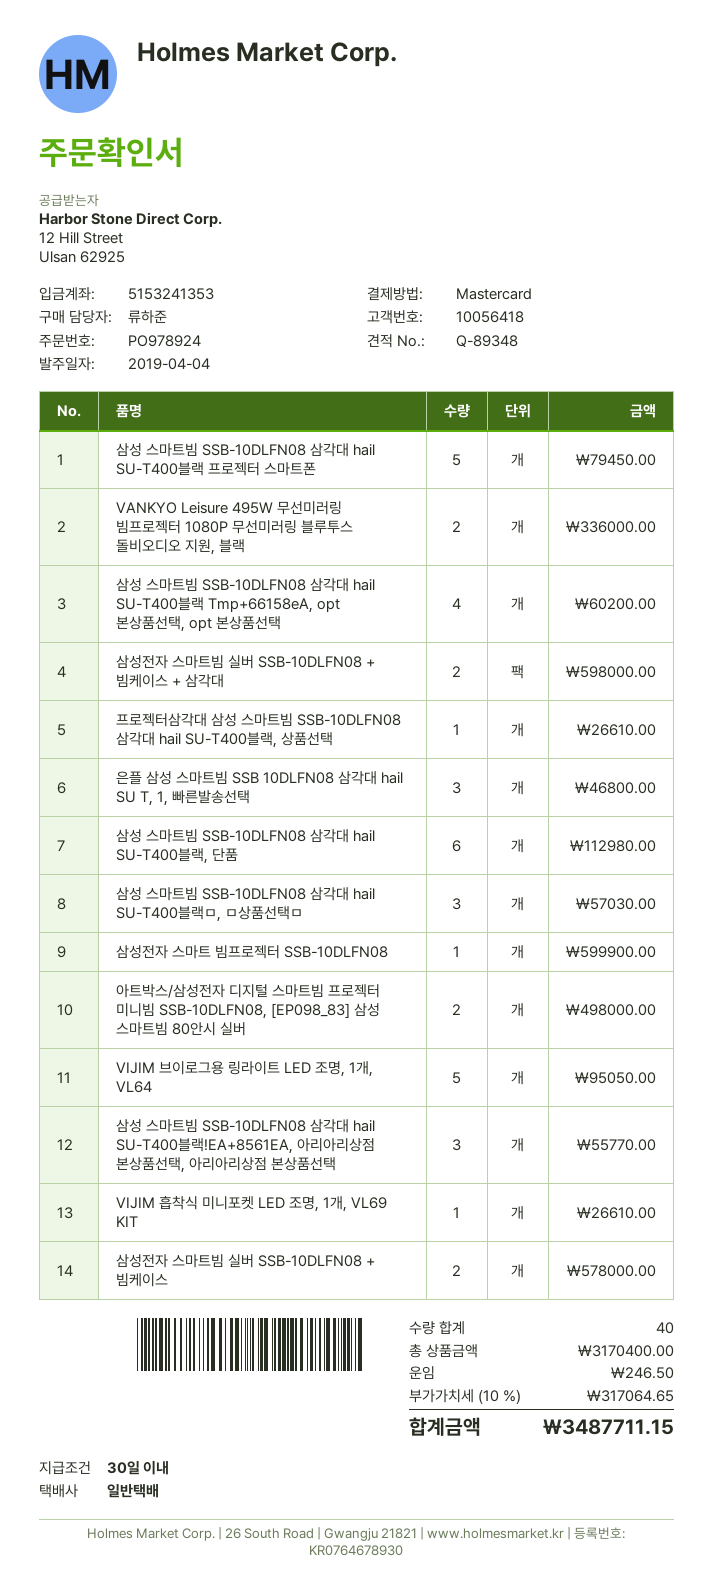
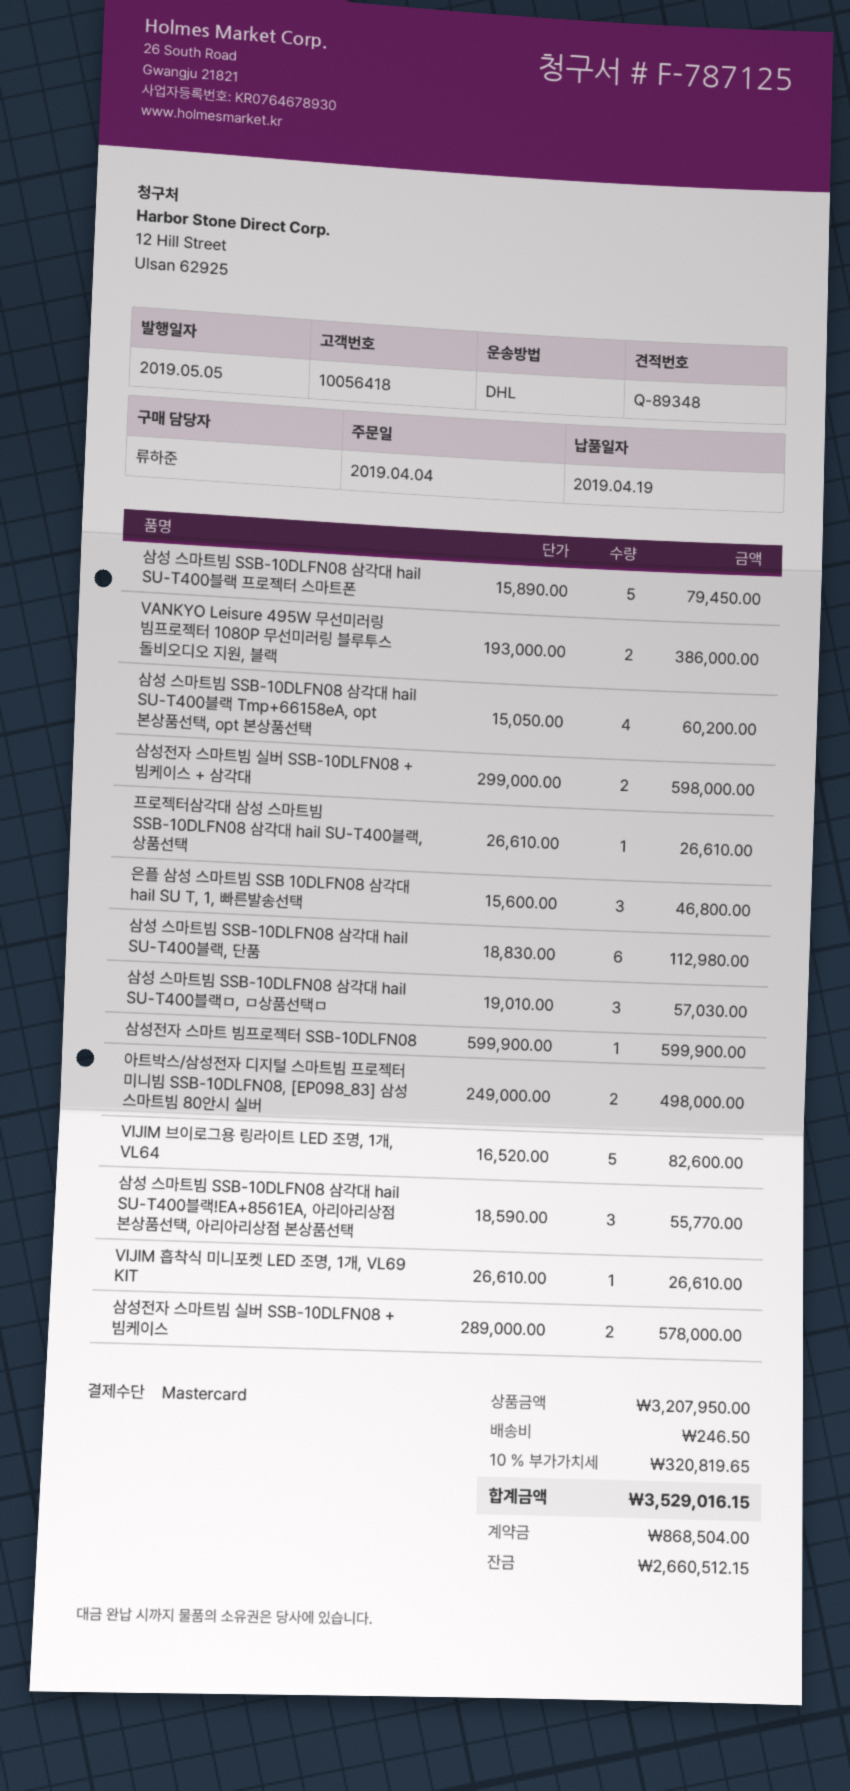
shipping method: standard -> DHL
VANKYO Leisure 495W 무선미러링 빔프로젝터 1080P 무선미러링 블루투스 돌비오디오 지원, 블랙: 2 for 336000.00 -> 2 for 386000.00
VIJIM 브이로그용 링라이트 LED 조명, 1개, VL64: 5 for 95050.00 -> 5 for 82600.00
subtotal: 3170400.00 -> 3207950.00
tax: 10% = 317064.65 -> 10% = 320819.65
total: 3487711.15 -> 3529016.15

